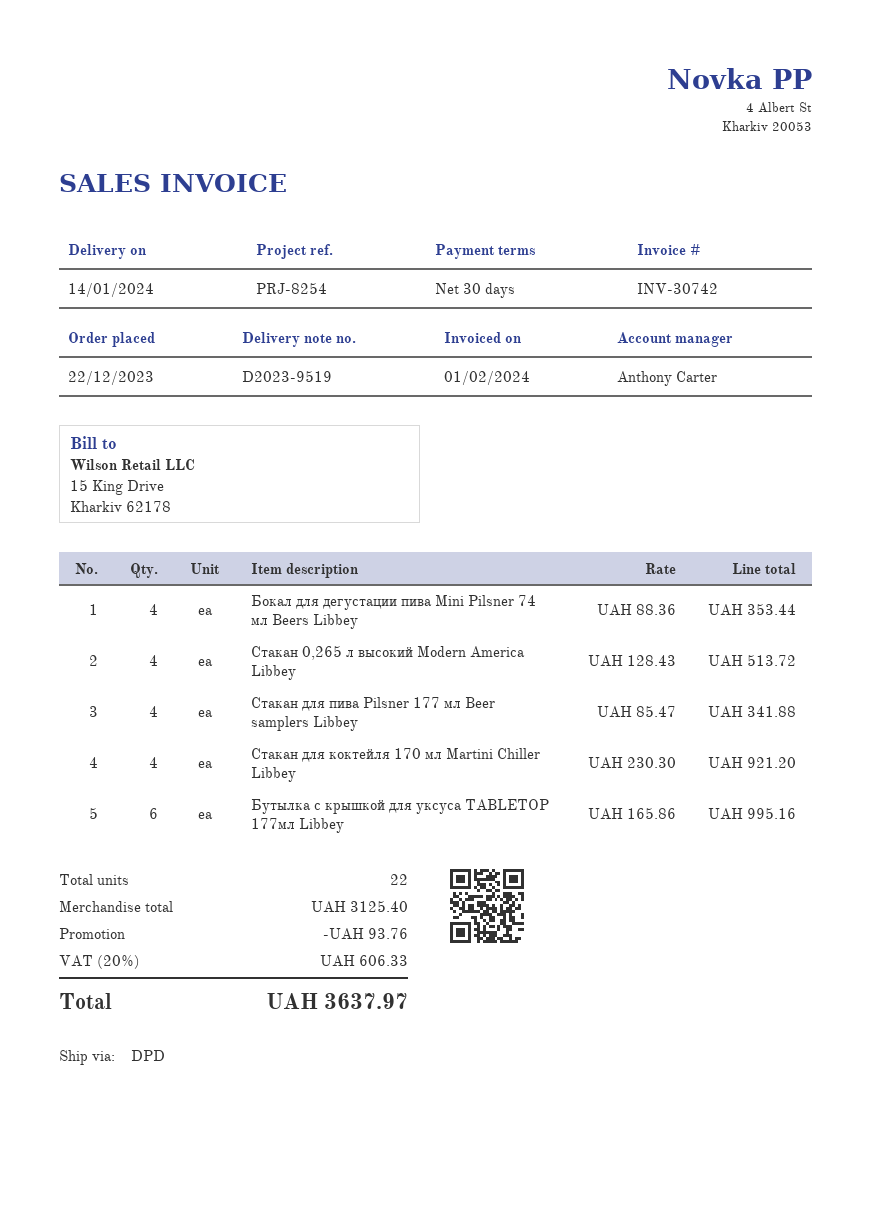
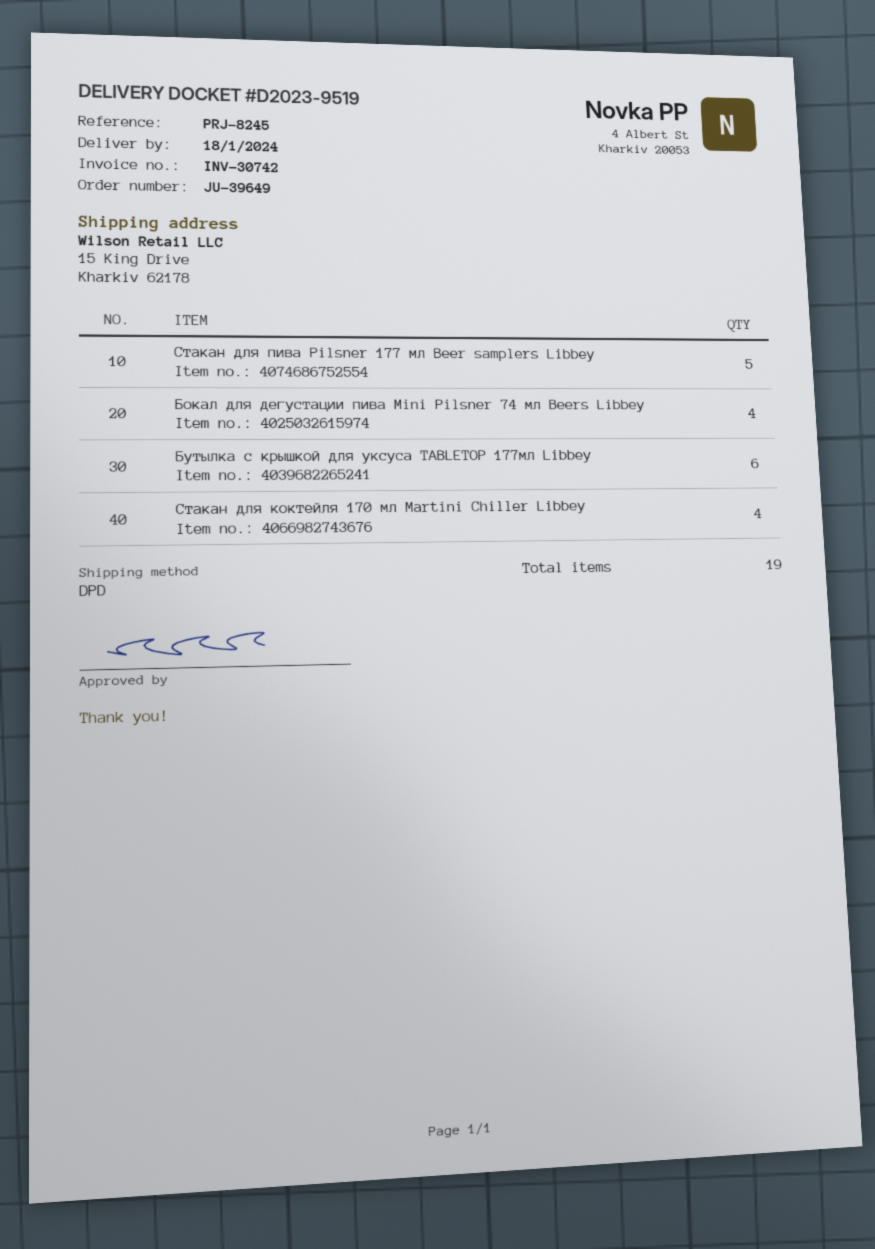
delivery date: 2024-01-14 -> 2024-01-18
reference: PRJ-8254 -> PRJ-8245
Стакан 0,265 л высокий Modern America Libbey: 4 -> none
Стакан для пива Pilsner 177 мл Beer samplers Libbey: 4 -> 5
total quantity: 22 -> 19

